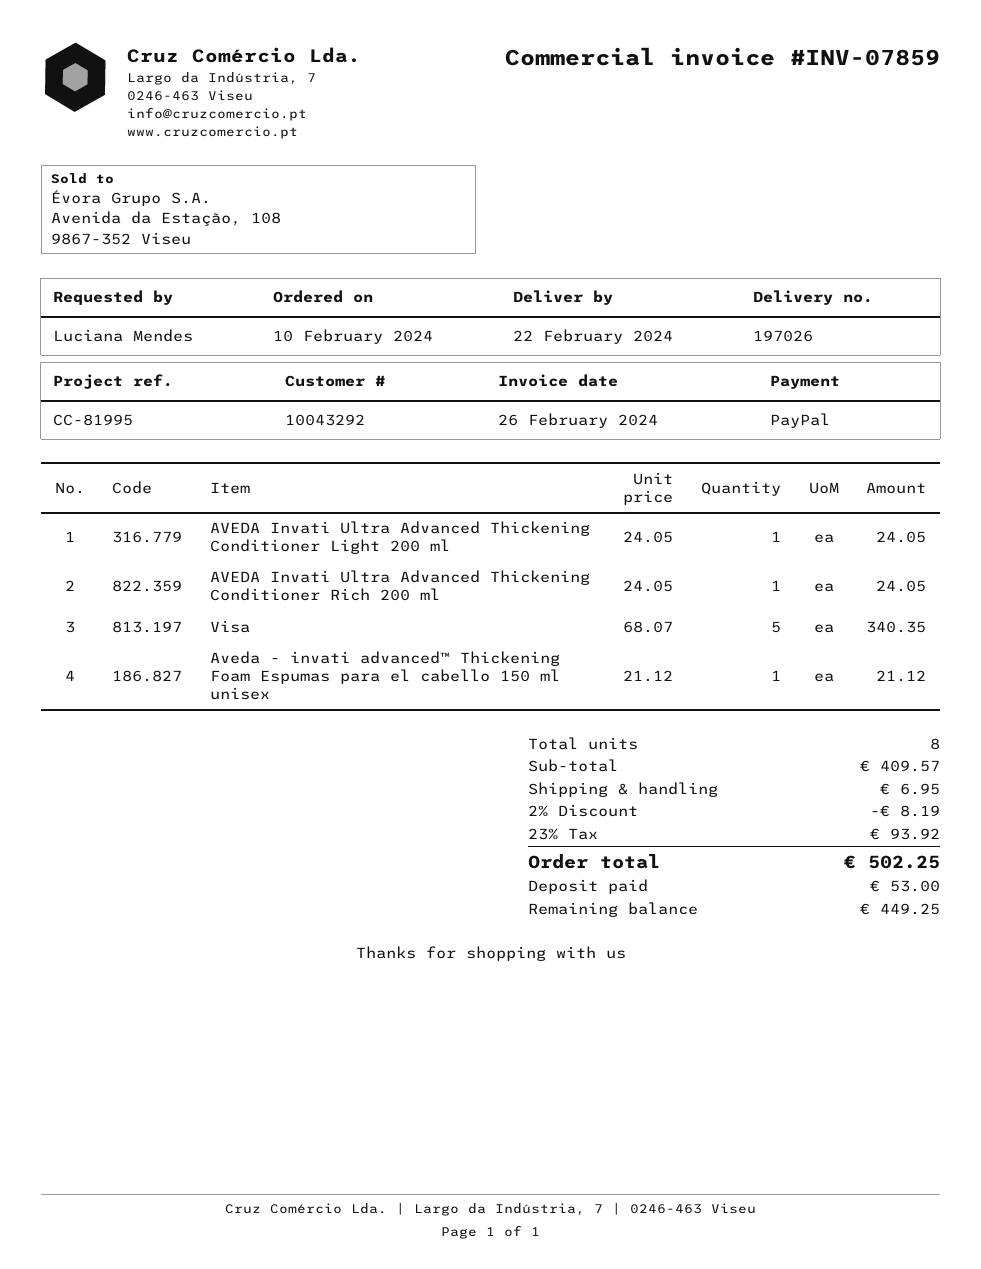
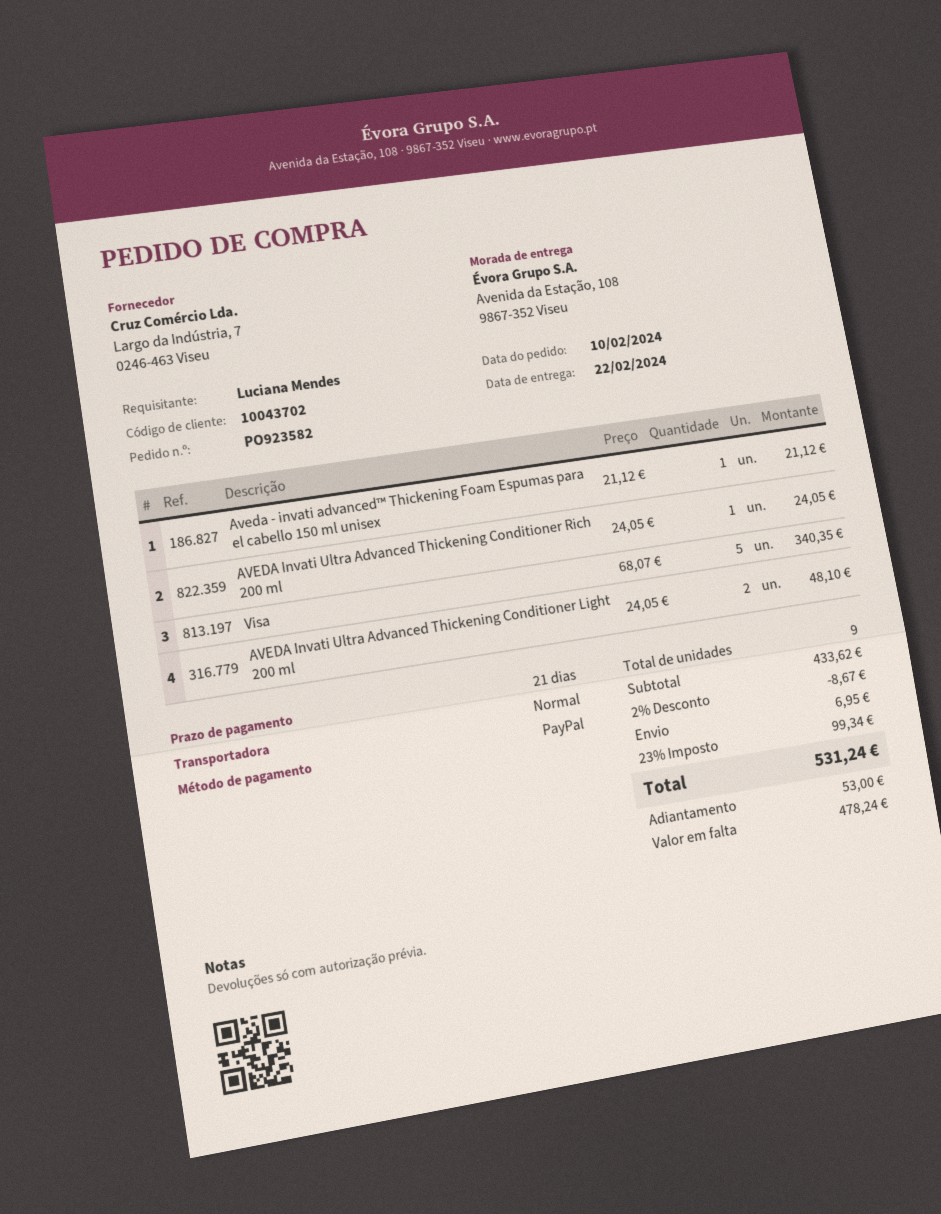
customer number: 10043292 -> 10043702
AVEDA Invati Ultra Advanced Thickening Conditioner Light 200 ml: 1 x 24.05 = 24.05 -> 2 x 24.05 = 48.10
total quantity: 8 -> 9
subtotal: 409.57 -> 433.62
discount: 2% = 8.19 -> 2% = 8.67
tax: 23% = 93.92 -> 23% = 99.34
total: 502.25 -> 531.24
balance: 449.25 -> 478.24

